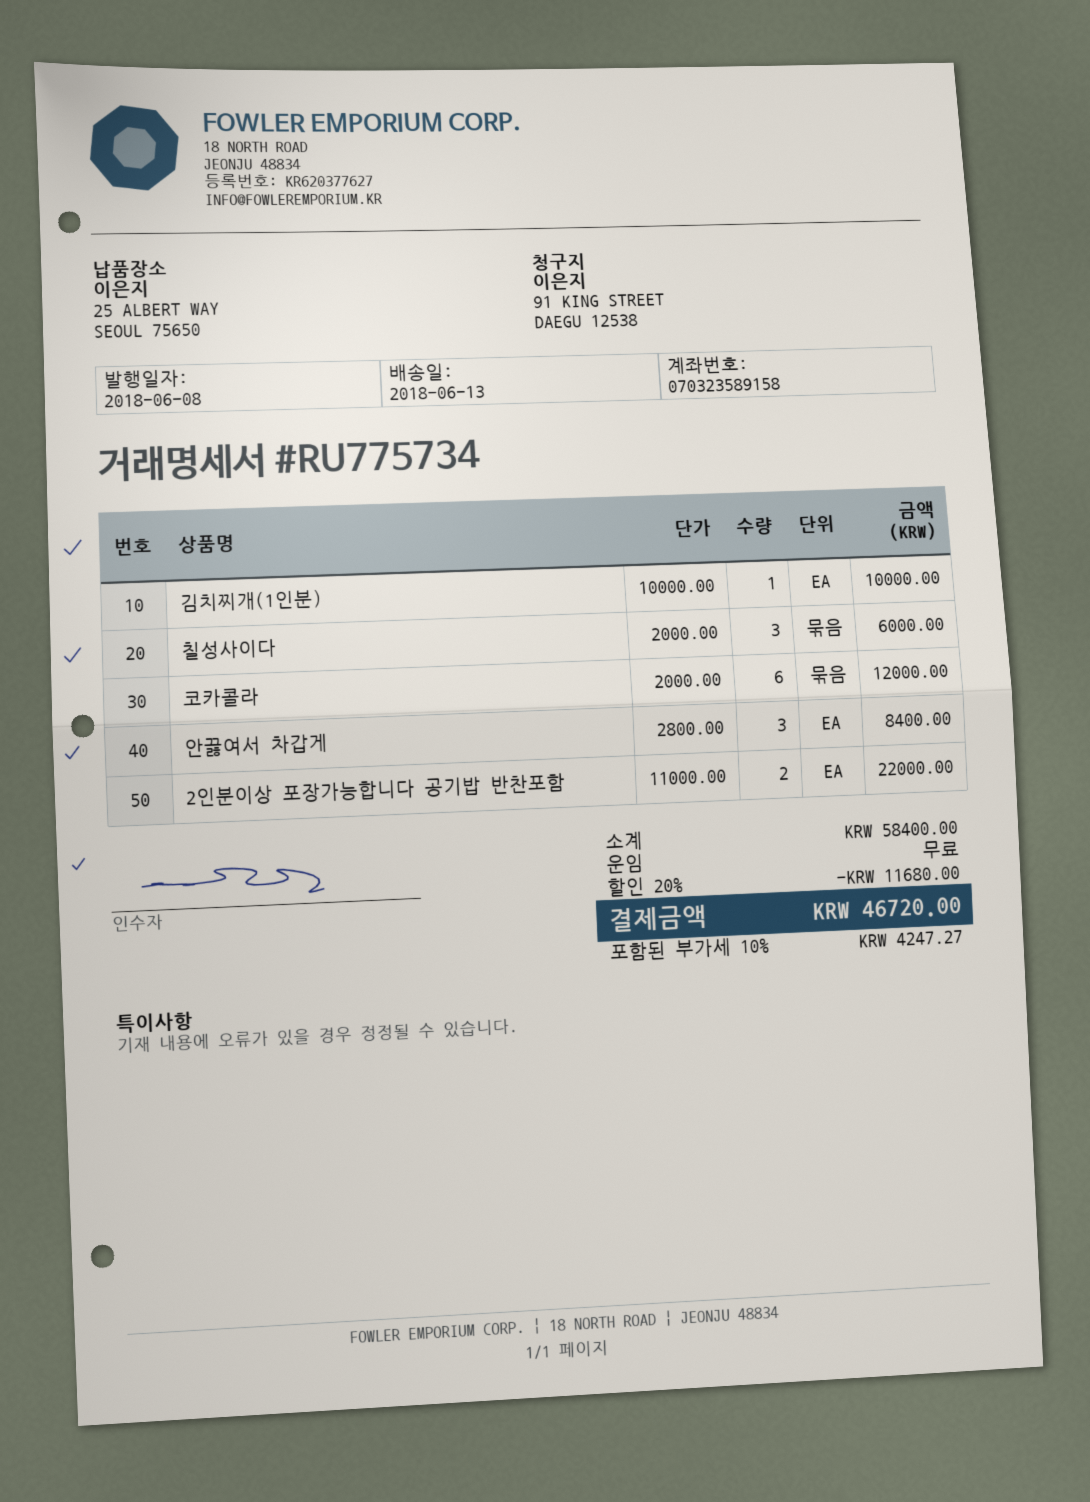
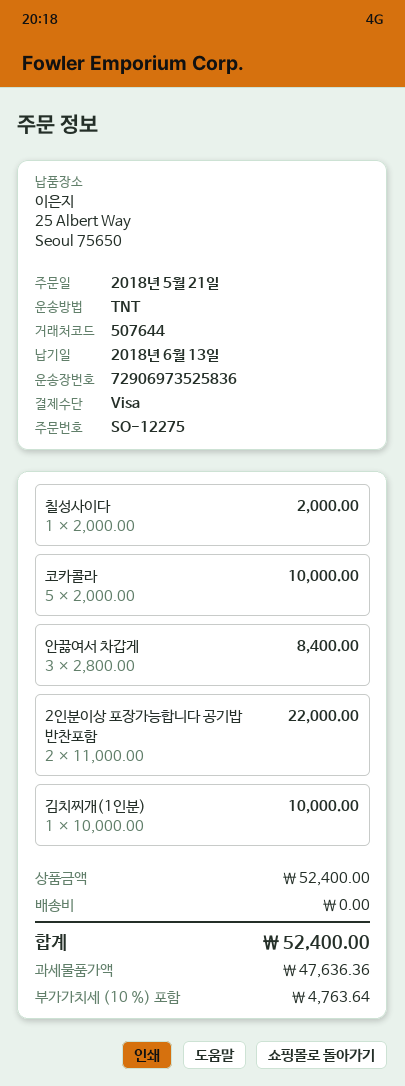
칠성사이다: 3 x 2000.00 = 6000.00 -> 1 x 2000.00 = 2000.00
코카콜라: 6 x 2000.00 = 12000.00 -> 5 x 2000.00 = 10000.00
subtotal: 58400.00 -> 52400.00
discount: 20% = 11680.00 -> none
tax: 10% = 4247.27 -> 10% = 4763.64
total: 46720.00 -> 52400.00

